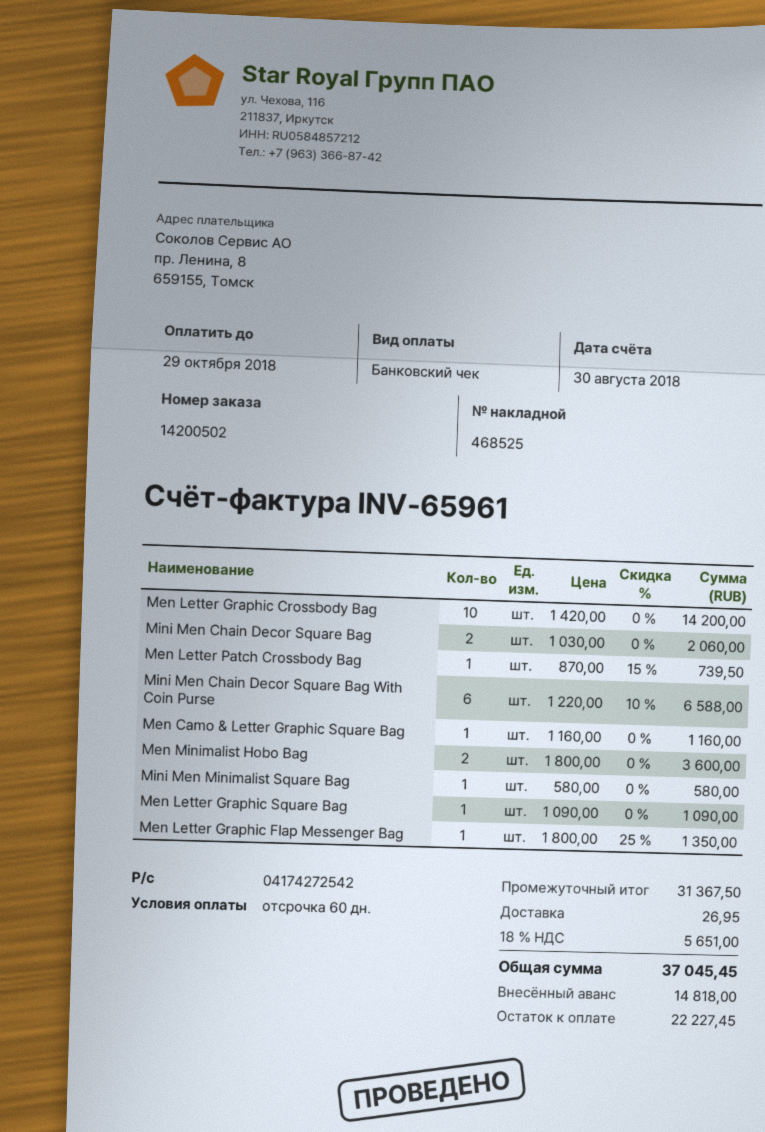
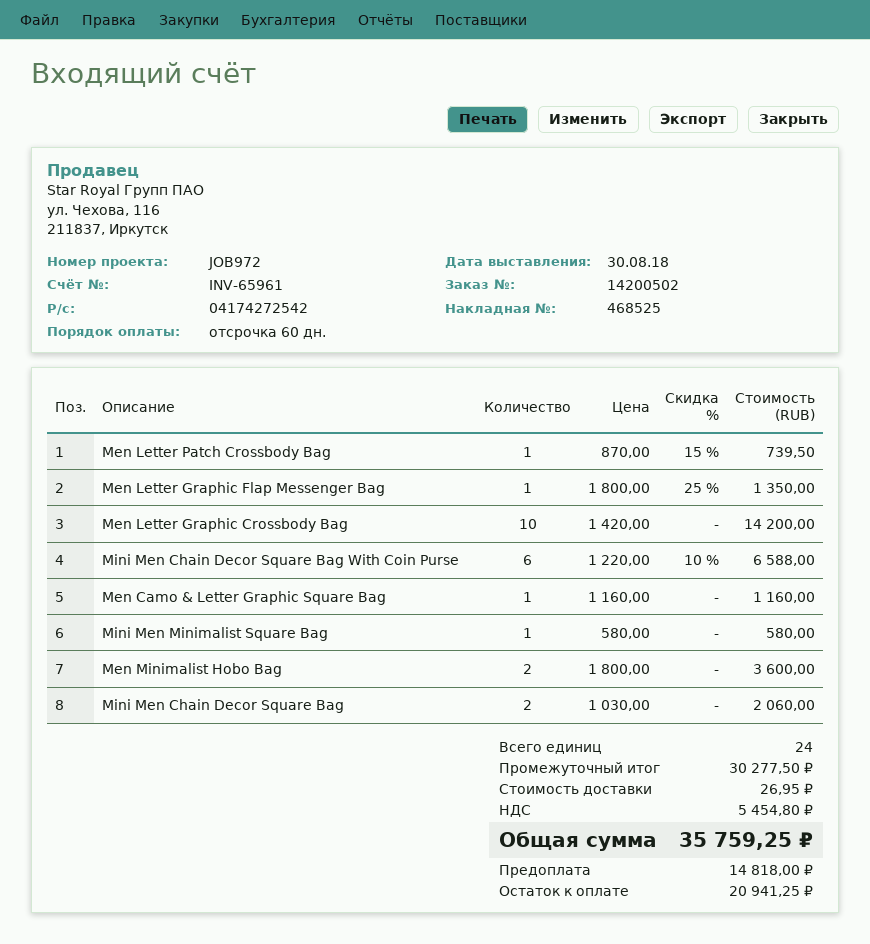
Men Letter Graphic Square Bag: 1 x 1090.00 = 1090.00 -> none
subtotal: 31367.50 -> 30277.50
tax: 5651.00 -> 5454.80
total: 37045.45 -> 35759.25
balance: 22227.45 -> 20941.25

